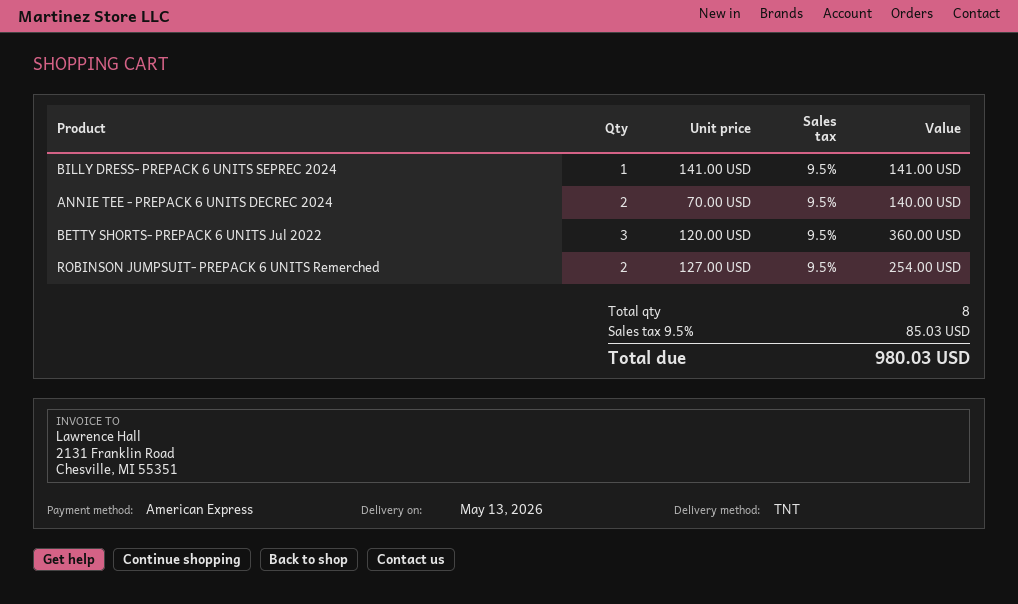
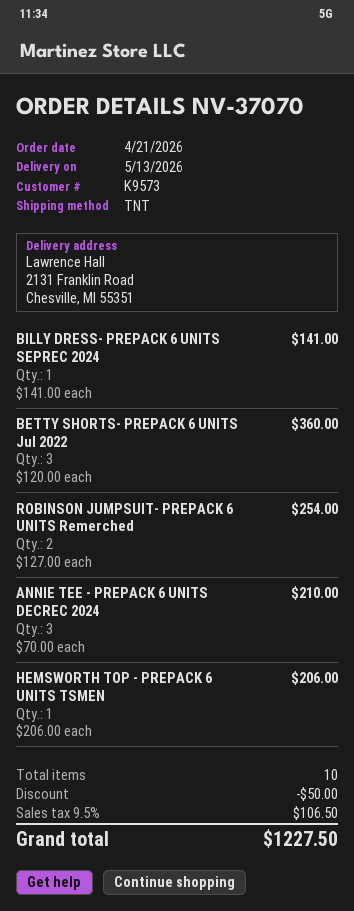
ANNIE TEE - PREPACK 6 UNITS DECREC 2024: 2 x 70.00 = 140.00 -> 3 x 70.00 = 210.00
HEMSWORTH TOP - PREPACK 6 UNITS TSMEN: none -> 1 x 206.00 = 206.00
total quantity: 8 -> 10
discount: none -> 50.00
tax: 9.5% = 85.03 -> 9.5% = 106.50
total: 980.03 -> 1227.50

